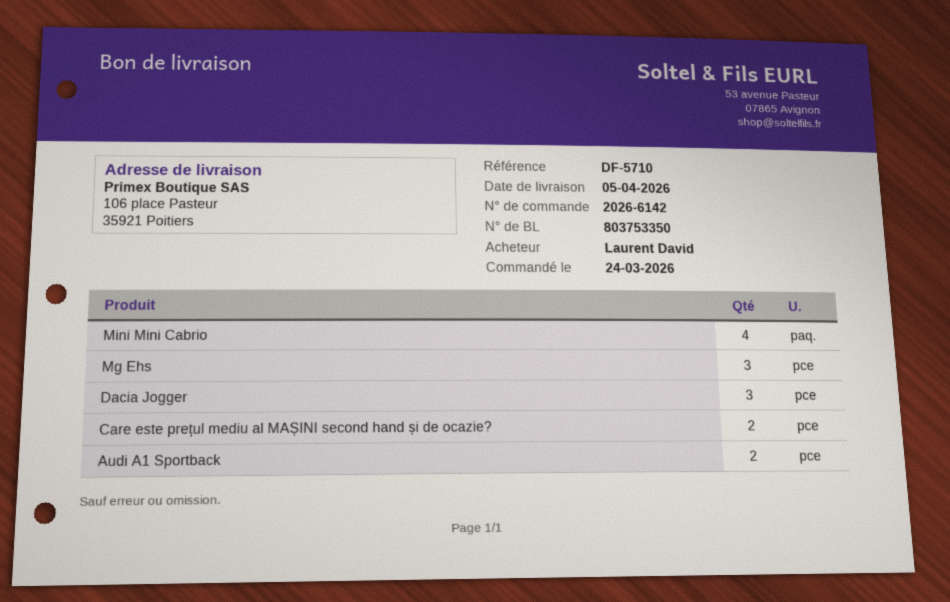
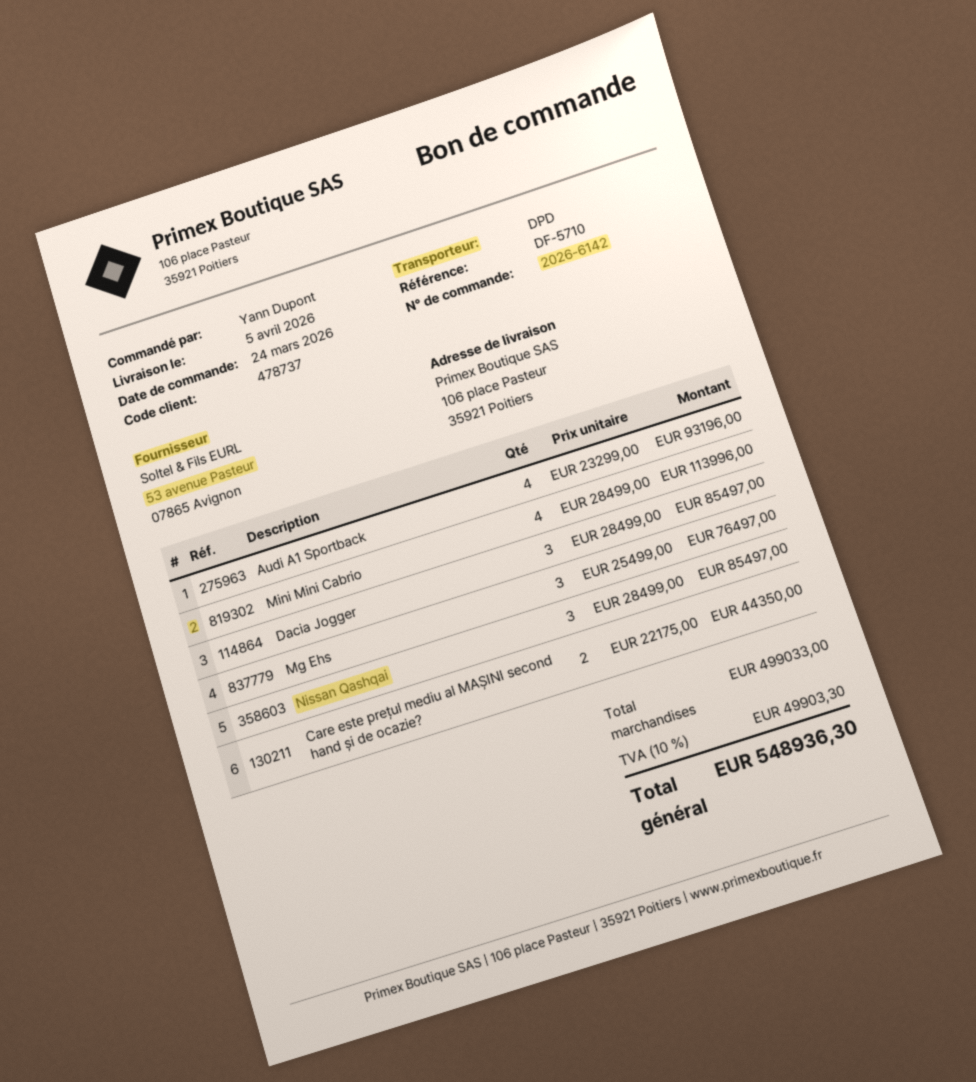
ordered by: Laurent David -> Yann Dupont
Audi A1 Sportback: 2 -> 4
Nissan Qashqai: none -> 3

